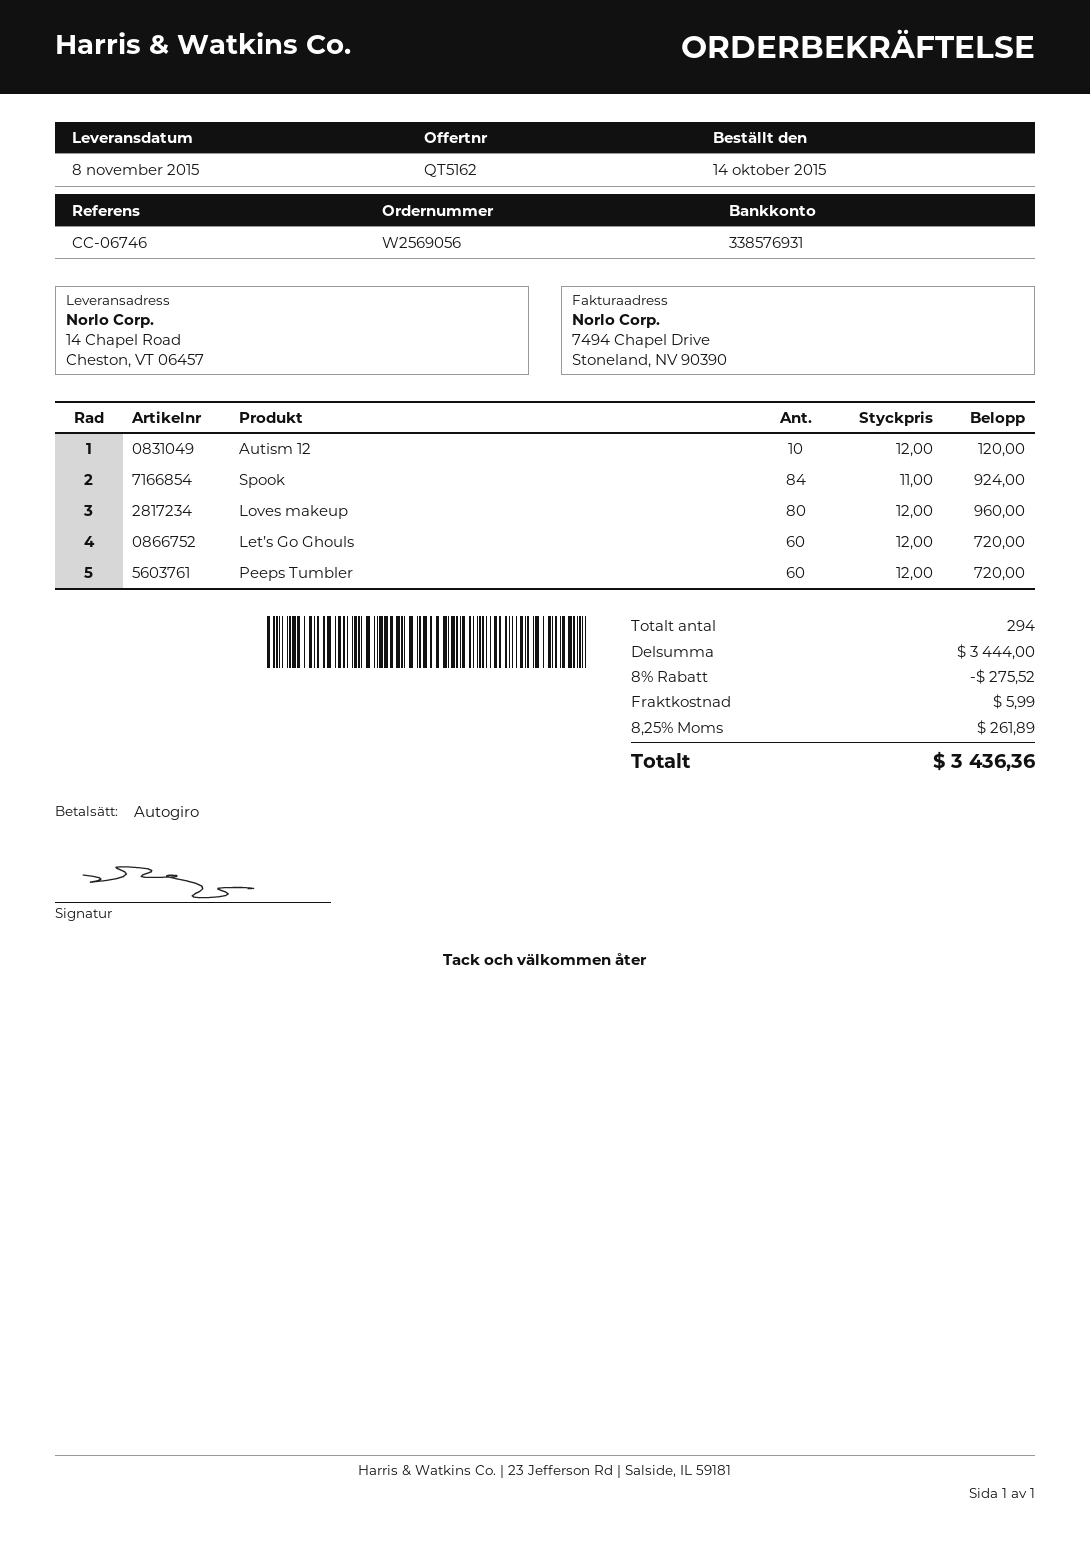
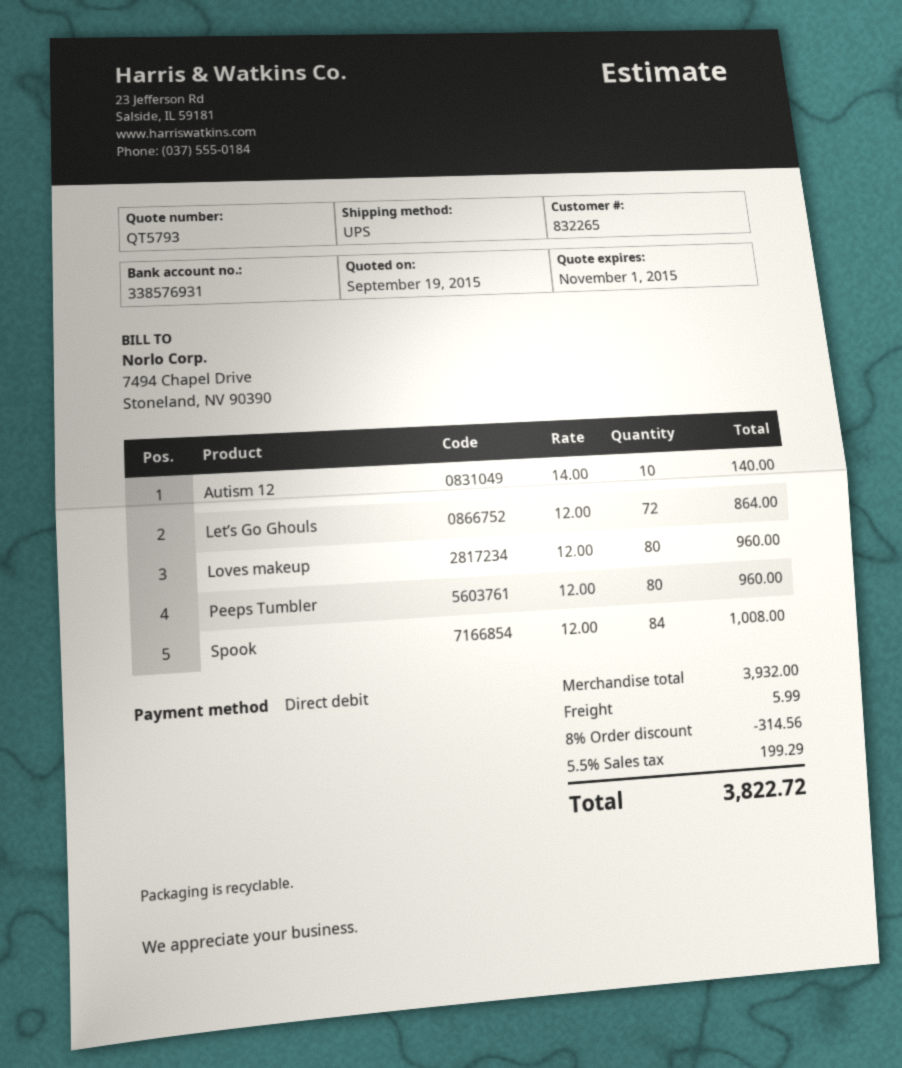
quote number: QT5162 -> QT5793
Autism 12: 10 x 12.00 = 120.00 -> 10 x 14.00 = 140.00
Spook: 84 x 11.00 = 924.00 -> 84 x 12.00 = 1008.00
Let’s Go Ghouls: 60 x 12.00 = 720.00 -> 72 x 12.00 = 864.00
Peeps Tumbler: 60 x 12.00 = 720.00 -> 80 x 12.00 = 960.00
subtotal: 3444.00 -> 3932.00
discount: 8% = 275.52 -> 8% = 314.56
tax: 8.25% = 261.89 -> 5.5% = 199.29
total: 3436.36 -> 3822.72

